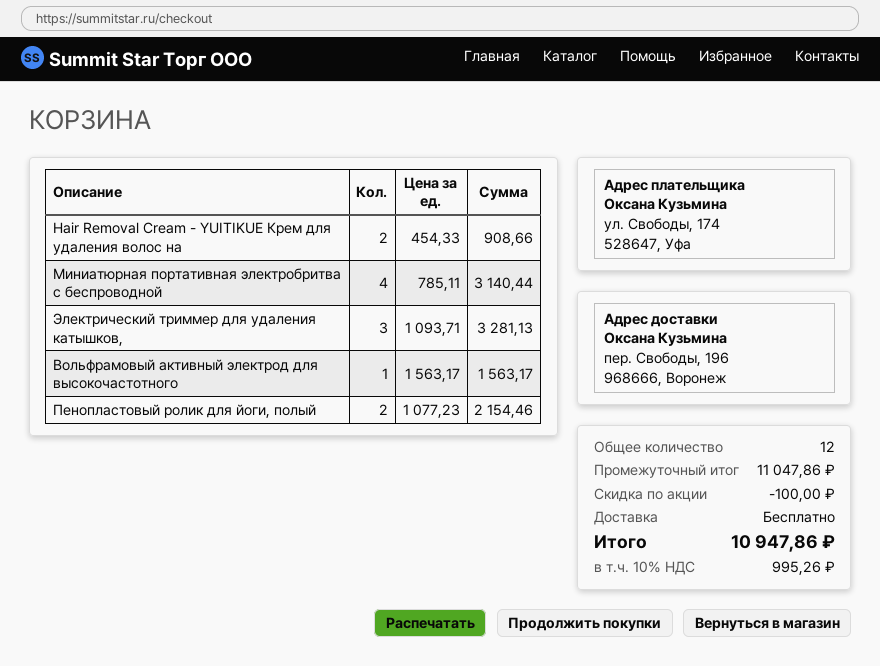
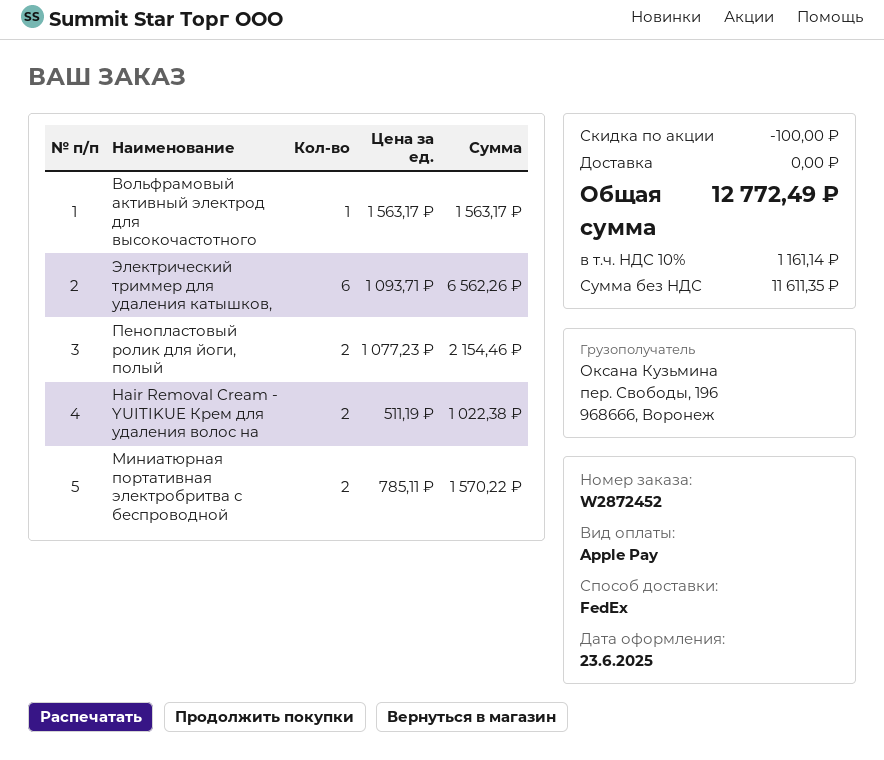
Hair Removal Cream - YUITIKUE Крем для удаления волос на: 2 x 454.33 = 908.66 -> 2 x 511.19 = 1022.38
Миниатюрная портативная электробритва с беспроводной: 4 x 785.11 = 3140.44 -> 2 x 785.11 = 1570.22
Электрический триммер для удаления катышков,: 3 x 1093.71 = 3281.13 -> 6 x 1093.71 = 6562.26
tax: 10% = 995.26 -> 10% = 1161.14
total: 10947.86 -> 12772.49

